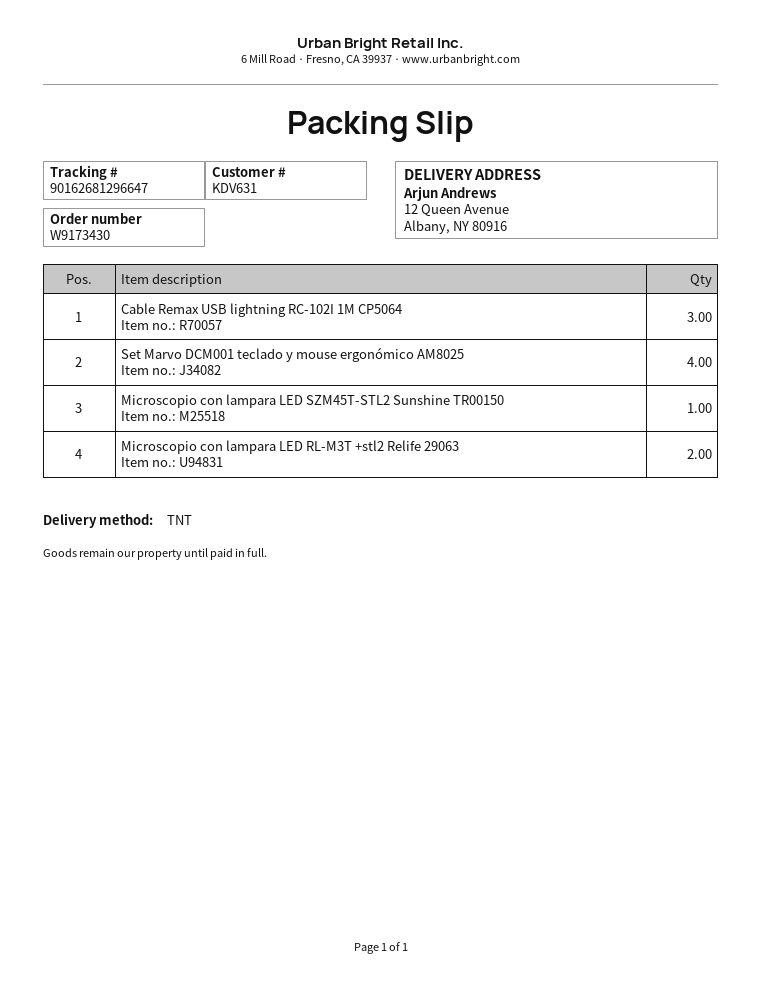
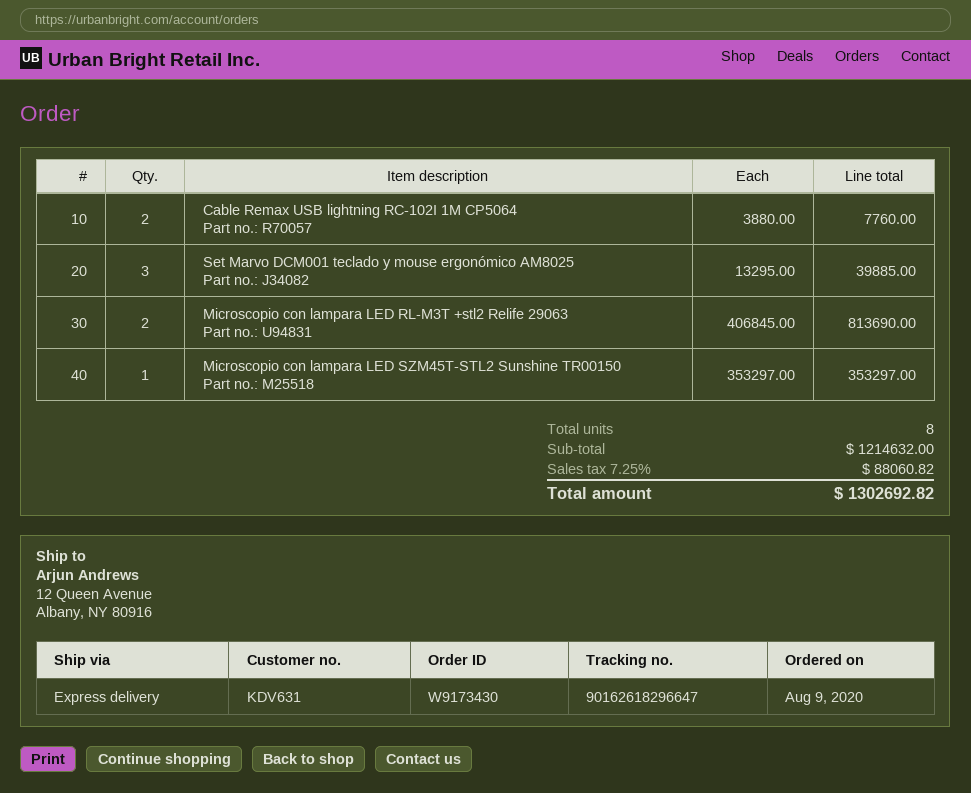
shipping method: TNT -> express
tracking number: 90162681296647 -> 90162618296647
Cable Remax USB lightning RC-102I 1M CP5064: 3 -> 2
Set Marvo DCM001 teclado y mouse ergonómico AM8025: 4 -> 3

